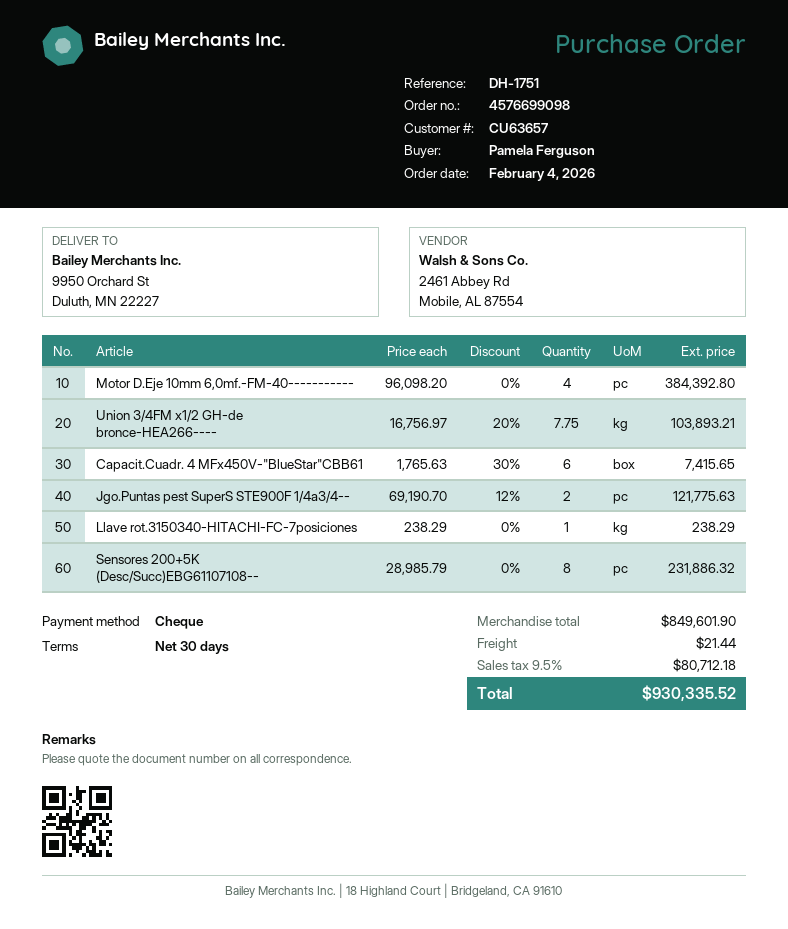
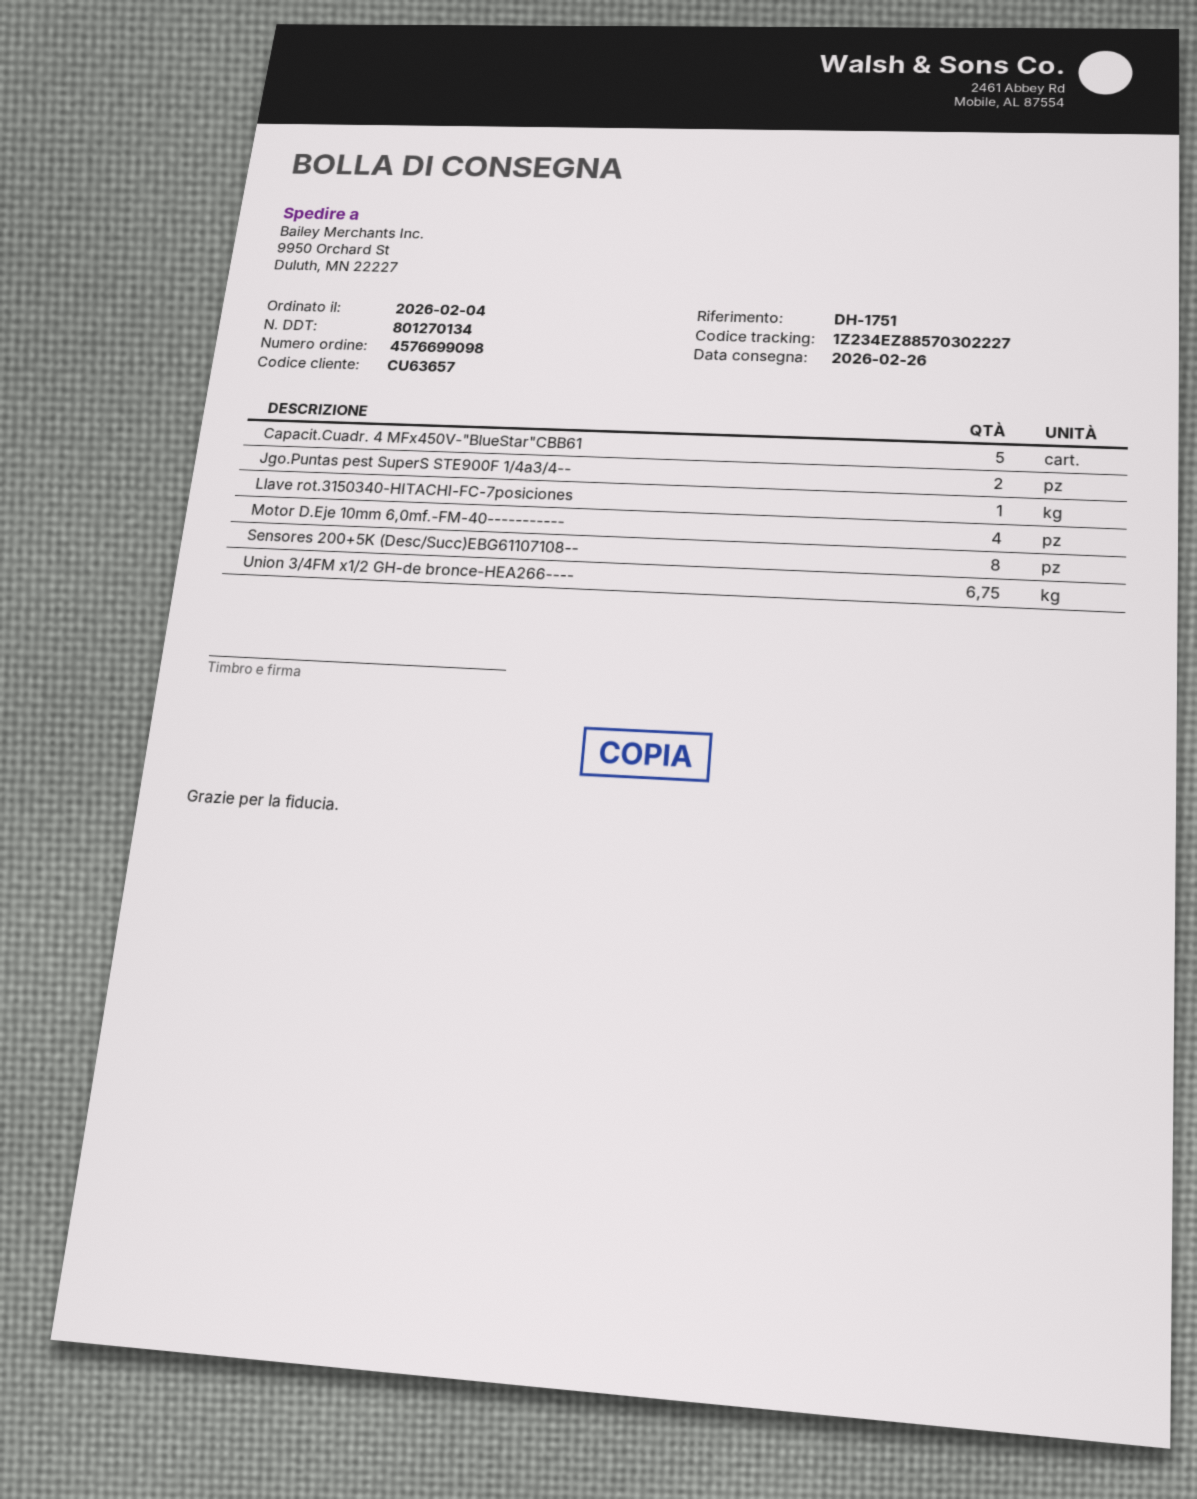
Union 3/4FM x1/2 GH-de bronce-HEA266----: 7.75 -> 6.75
Capacit.Cuadr. 4 MFx450V-"BlueStar"CBB61: 6 -> 5

